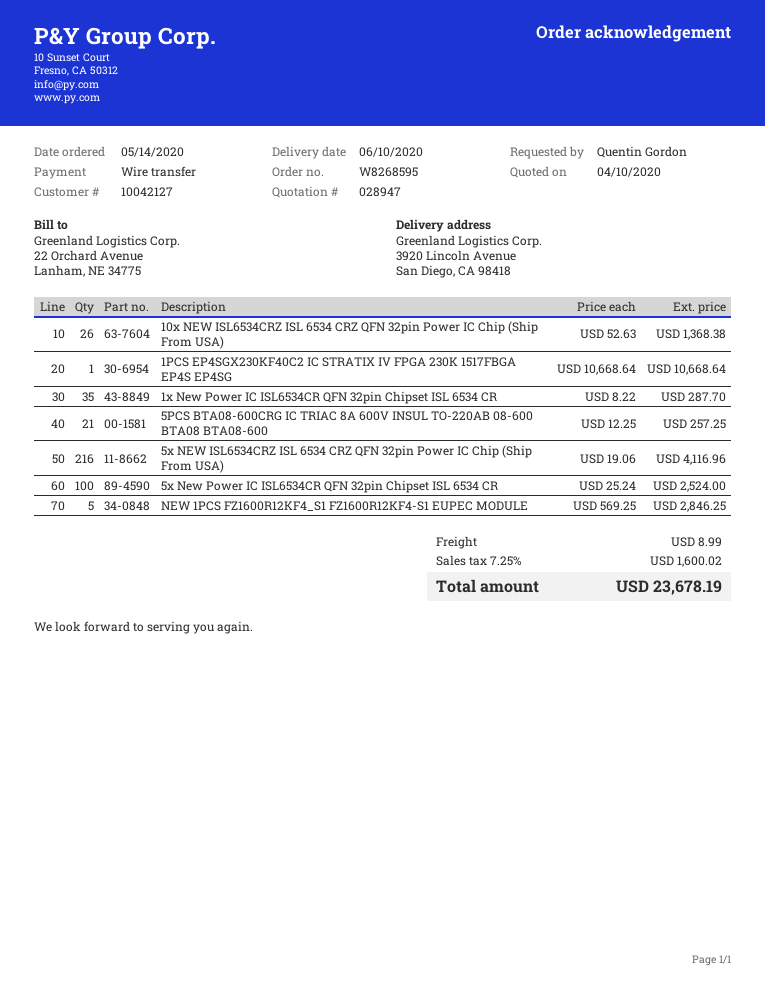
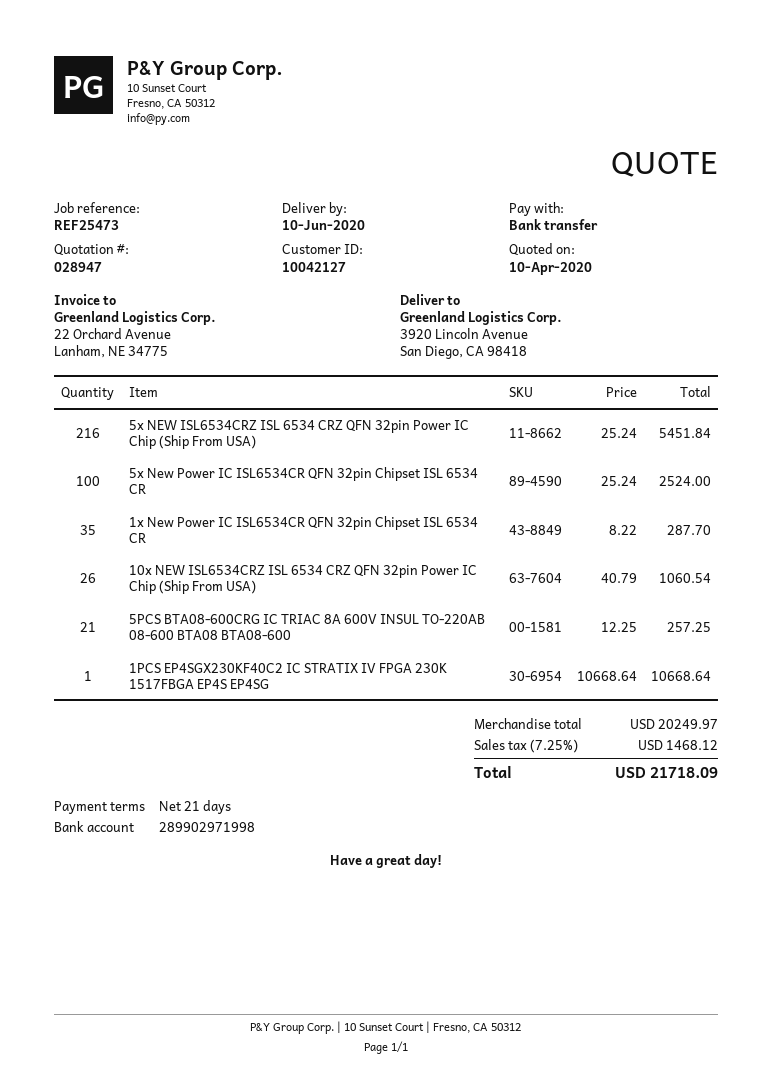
10x NEW ISL6534CRZ ISL 6534 CRZ QFN 32pin Power IC Chip (Ship From USA): 26 x 52.63 = 1368.38 -> 26 x 40.79 = 1060.54
5x NEW ISL6534CRZ ISL 6534 CRZ QFN 32pin Power IC Chip (Ship From USA): 216 x 19.06 = 4116.96 -> 216 x 25.24 = 5451.84
NEW 1PCS FZ1600R12KF4_S1 FZ1600R12KF4-S1 EUPEC MODULE: 5 x 569.25 = 2846.25 -> none
shipping: 8.99 -> none
tax: 7.25% = 1600.02 -> 7.25% = 1468.12
total: 23678.19 -> 21718.09

